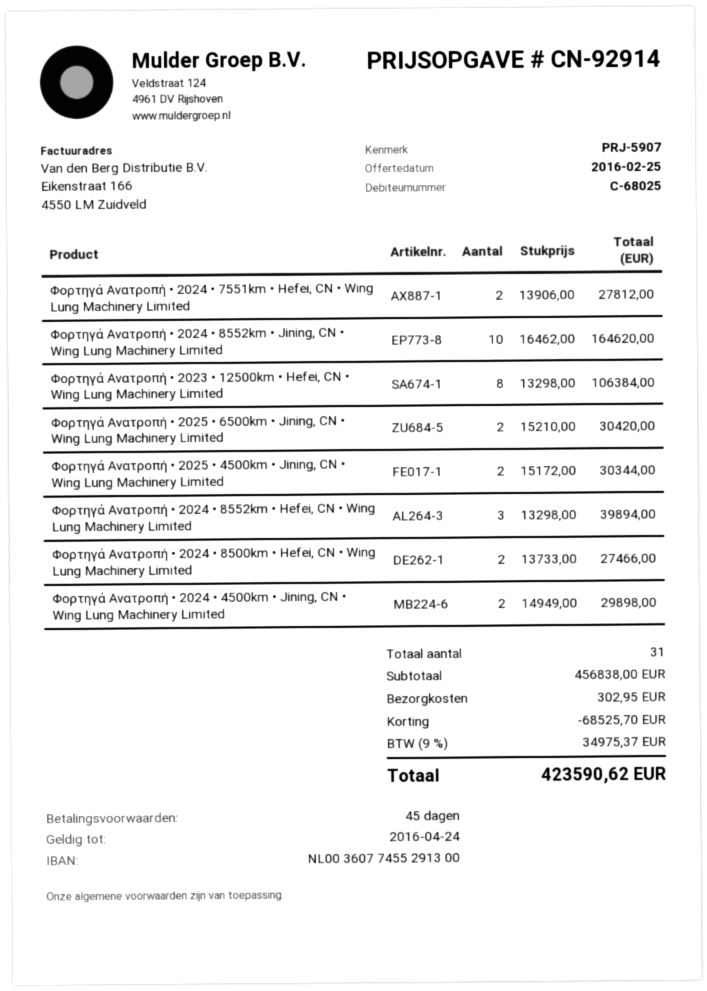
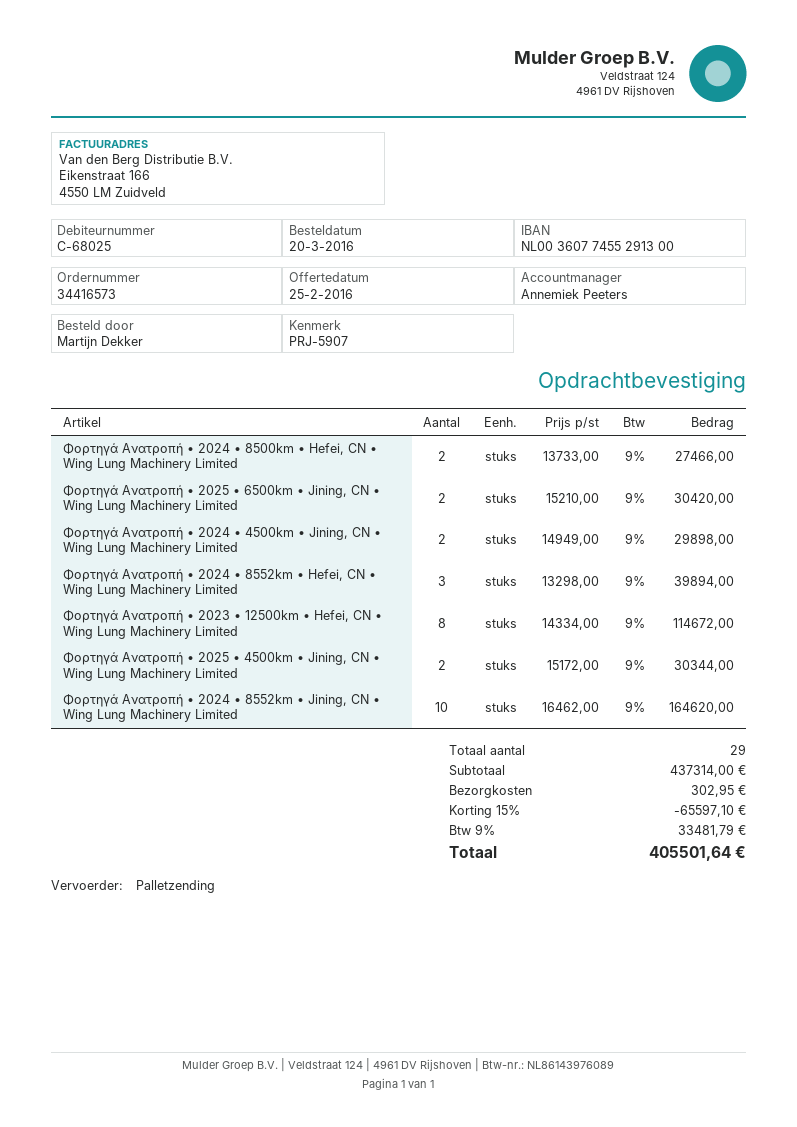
Φορτηγά Ανατροπή • 2024 • 7551km • Hefei, CN • Wing Lung Machinery Limited: 2 x 13906.00 = 27812.00 -> none
Φορτηγά Ανατροπή • 2023 • 12500km • Hefei, CN • Wing Lung Machinery Limited: 8 x 13298.00 = 106384.00 -> 8 x 14334.00 = 114672.00
total quantity: 31 -> 29
subtotal: 456838.00 -> 437314.00
discount: 68525.70 -> 65597.10
tax: 9% = 34975.37 -> 9% = 33481.79
total: 423590.62 -> 405501.64

